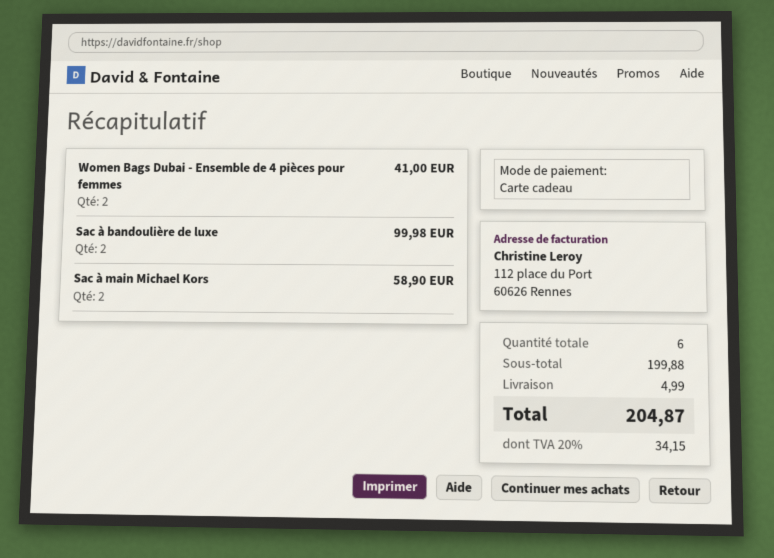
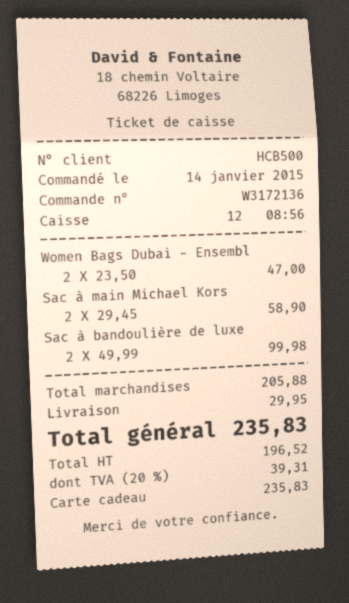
Women Bags Dubai - Ensemble de 4 pièces pour femmes: 2 for 41.00 -> 2 for 47.00
subtotal: 199.88 -> 205.88
shipping: 4.99 -> 29.95
tax: 20% = 34.15 -> 20% = 39.31
total: 204.87 -> 235.83

